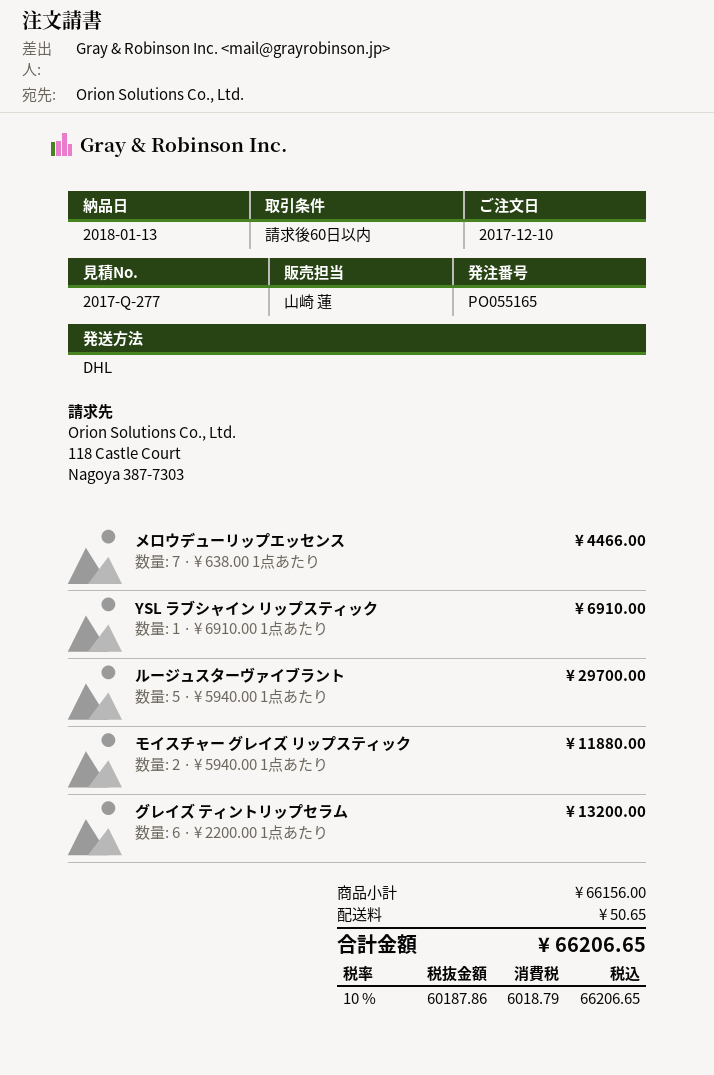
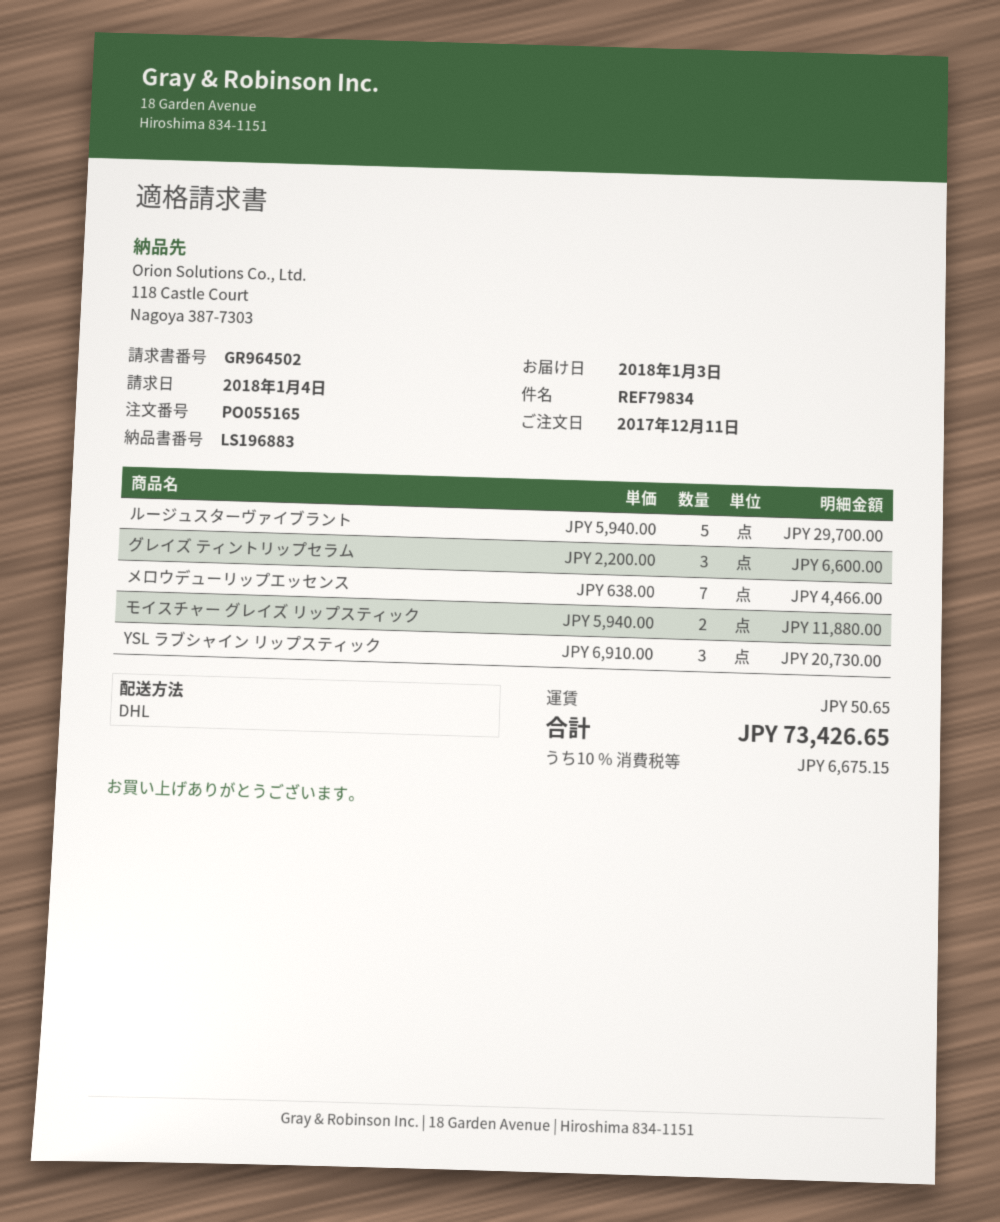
order date: 2017-12-10 -> 2017-12-11
delivery date: 2018-01-13 -> 2018-01-03
YSL ラブシャイン リップスティック: 1 x 6910.00 = 6910.00 -> 3 x 6910.00 = 20730.00
グレイズ ティントリップセラム: 6 x 2200.00 = 13200.00 -> 3 x 2200.00 = 6600.00
tax: 10% = 6018.79 -> 10% = 6675.15
total: 66206.65 -> 73426.65

